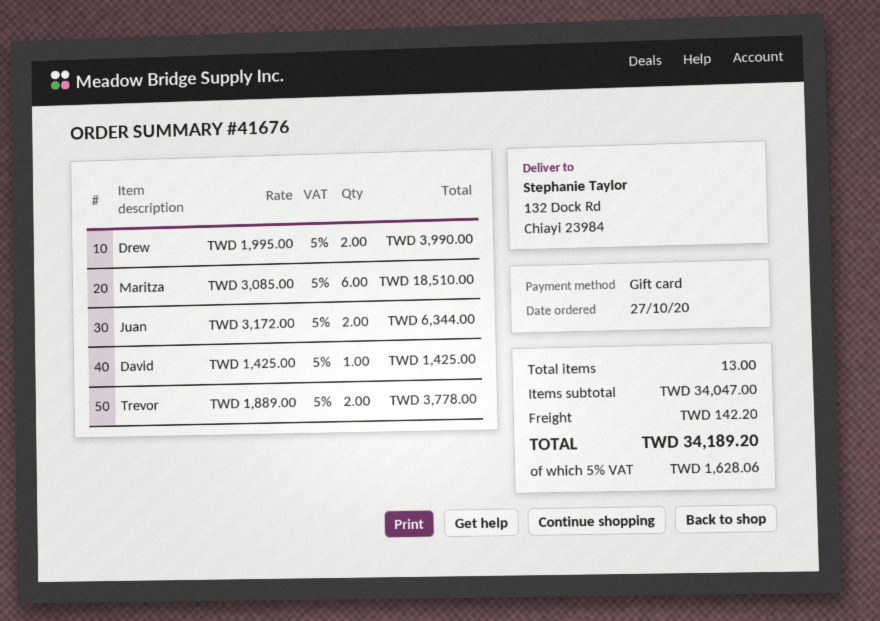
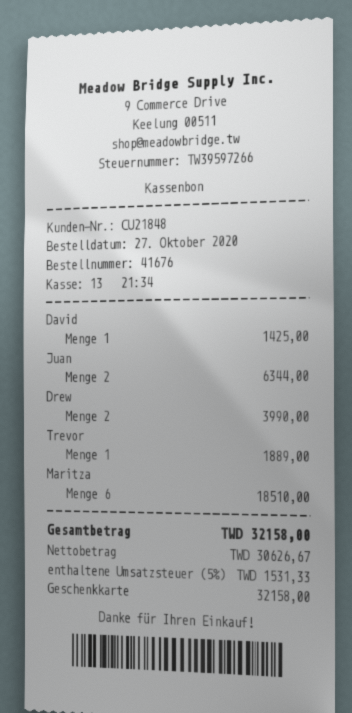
Trevor: 2 for 3778.00 -> 1 for 1889.00
shipping: 142.20 -> none
tax: 5% = 1628.06 -> 5% = 1531.33
total: 34189.20 -> 32158.00

